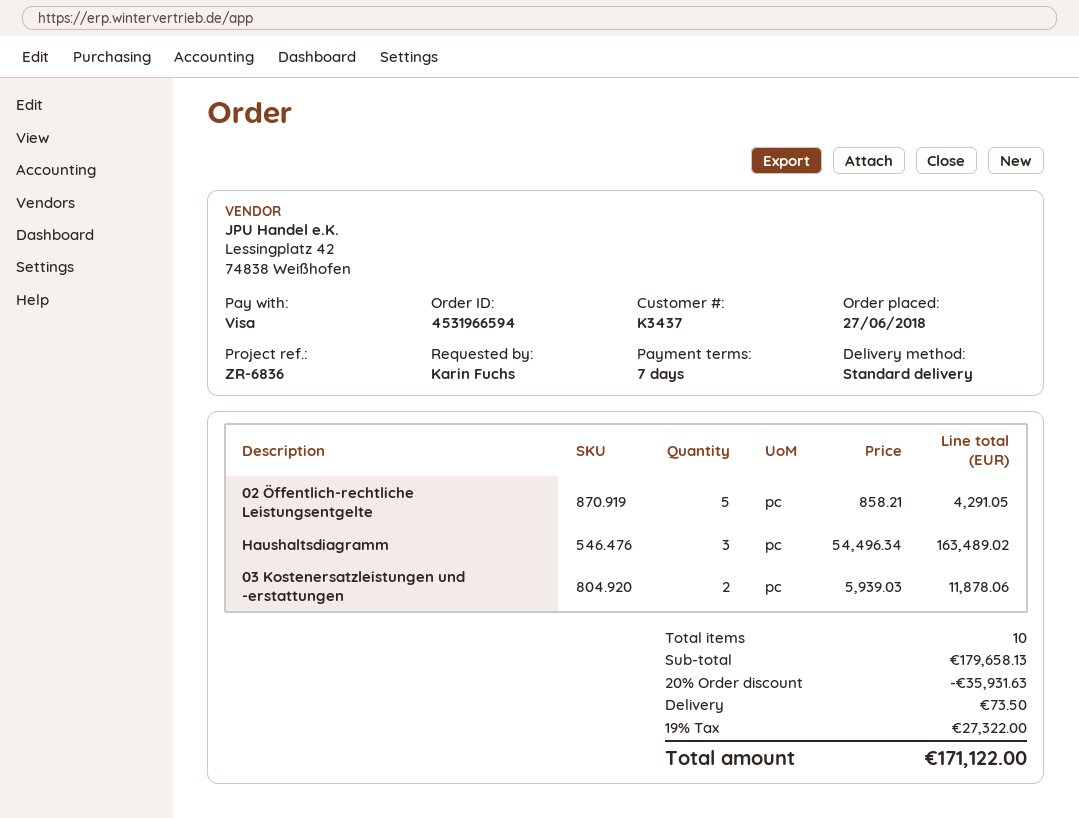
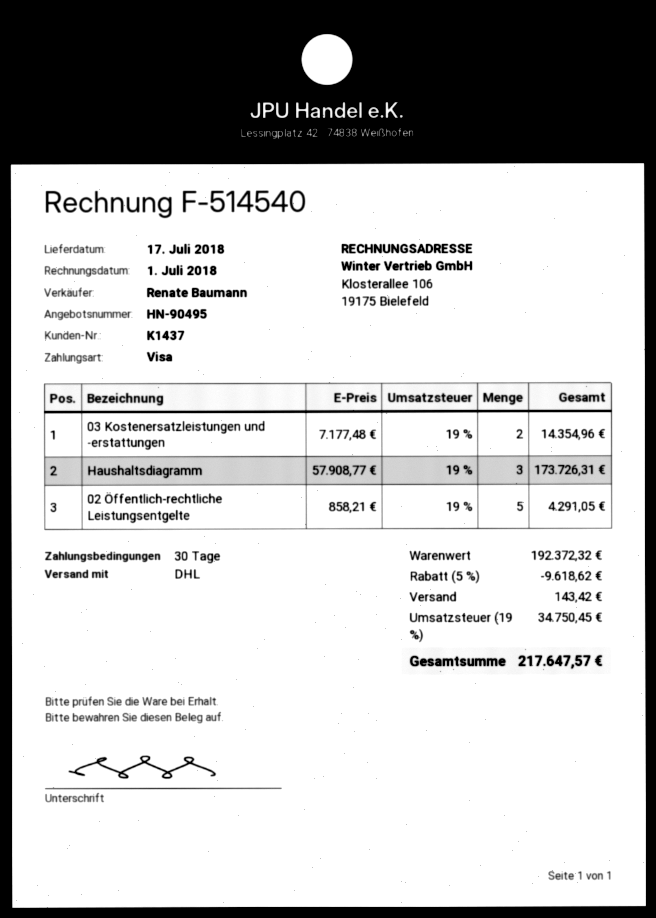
payment terms: 7 days -> 30 days
customer number: K3437 -> K1437
shipping method: standard -> DHL
Haushaltsdiagramm: 3 x 54496.34 = 163489.02 -> 3 x 57908.77 = 173726.31
03 Kostenersatzleistungen und -erstattungen: 2 x 5939.03 = 11878.06 -> 2 x 7177.48 = 14354.96
subtotal: 179658.13 -> 192372.32
discount: 20% = 35931.63 -> 5% = 9618.62
shipping: 73.50 -> 143.42
tax: 19% = 27322.00 -> 19% = 34750.45
total: 171122.00 -> 217647.57

